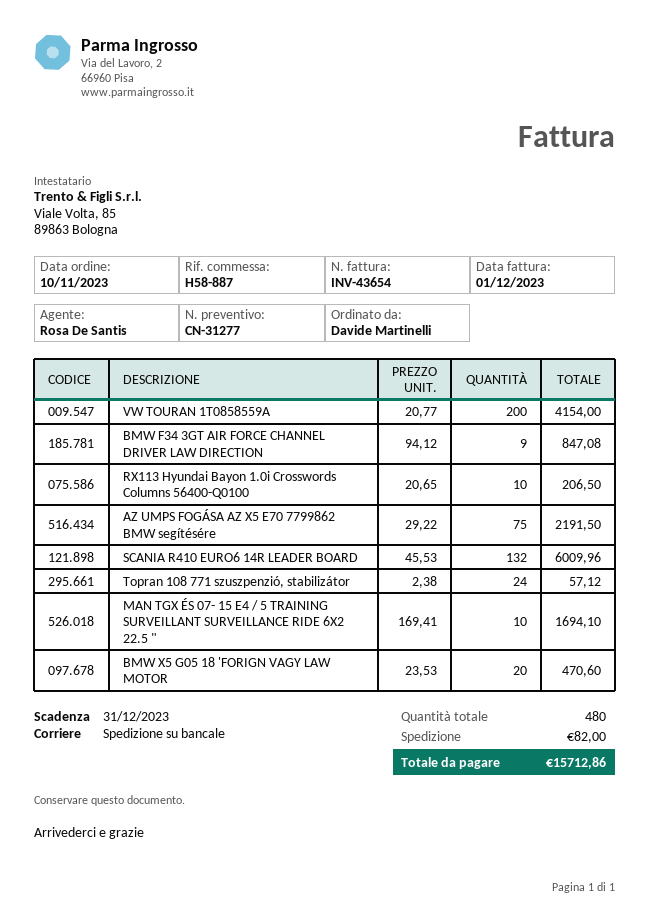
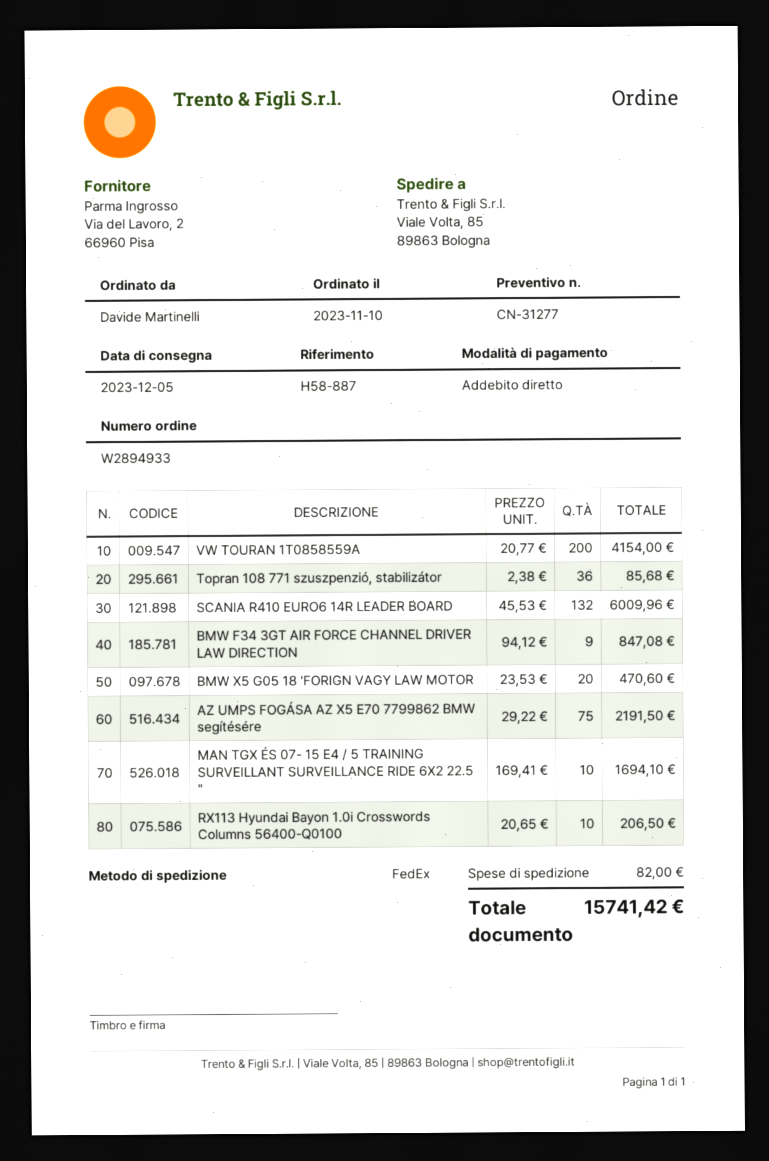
shipping method: pallet freight -> FedEx
Topran 108 771 szuszpenzió, stabilizátor: 24 x 2.38 = 57.12 -> 36 x 2.38 = 85.68
total: 15712.86 -> 15741.42

